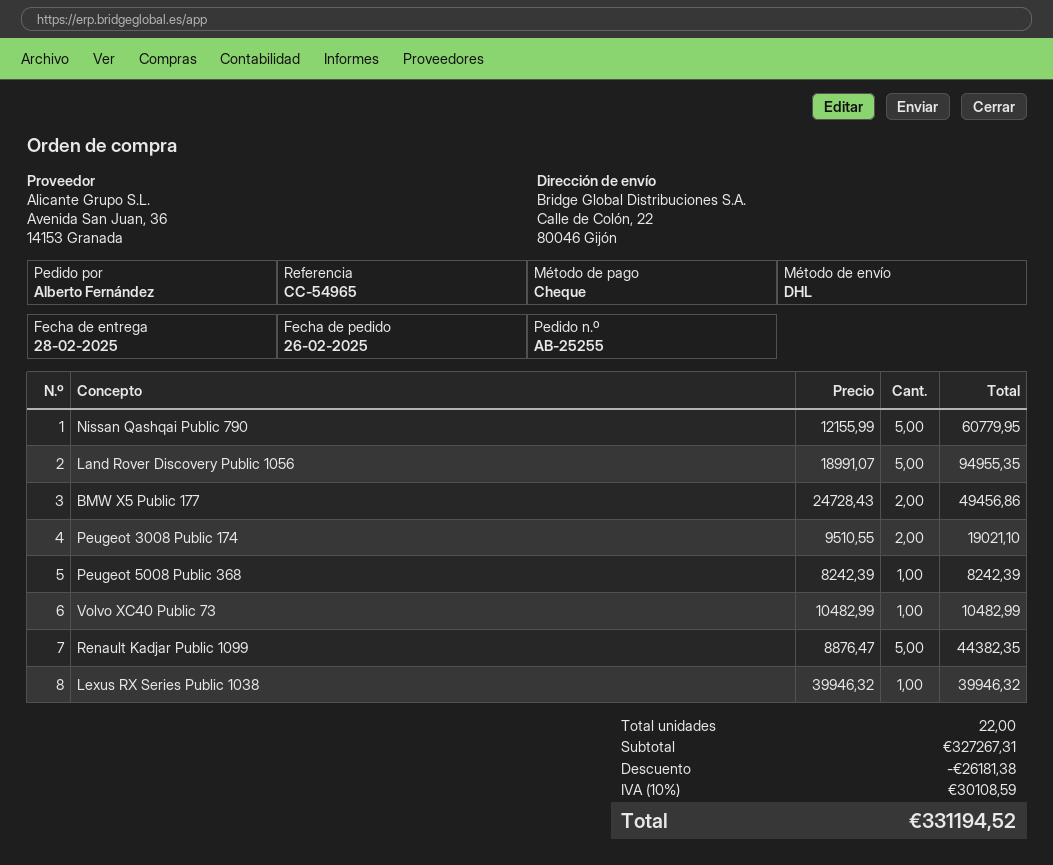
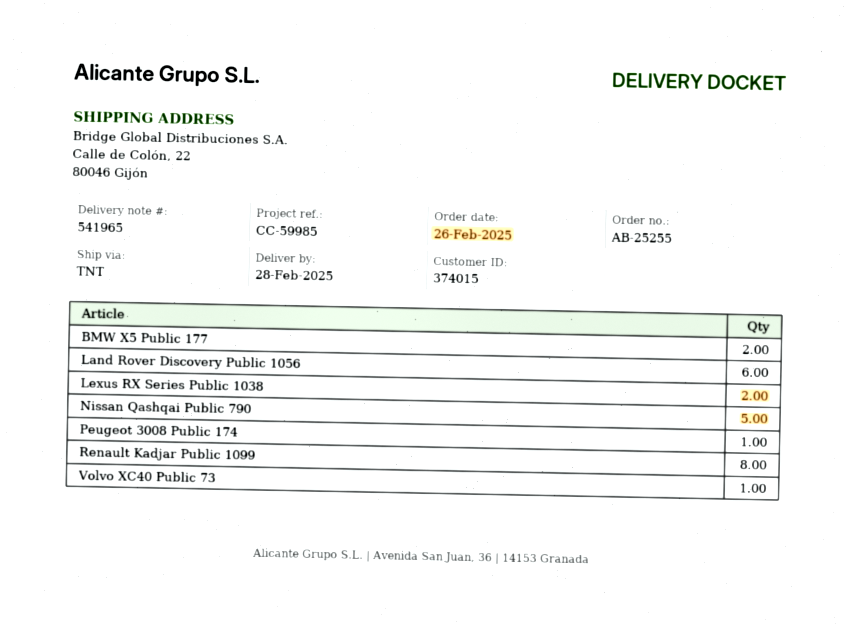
reference: CC-54965 -> CC-59985
shipping method: DHL -> TNT
Land Rover Discovery Public 1056: 5 -> 6
Peugeot 3008 Public 174: 2 -> 1
Peugeot 5008 Public 368: 1 -> none
Renault Kadjar Public 1099: 5 -> 8
Lexus RX Series Public 1038: 1 -> 2

